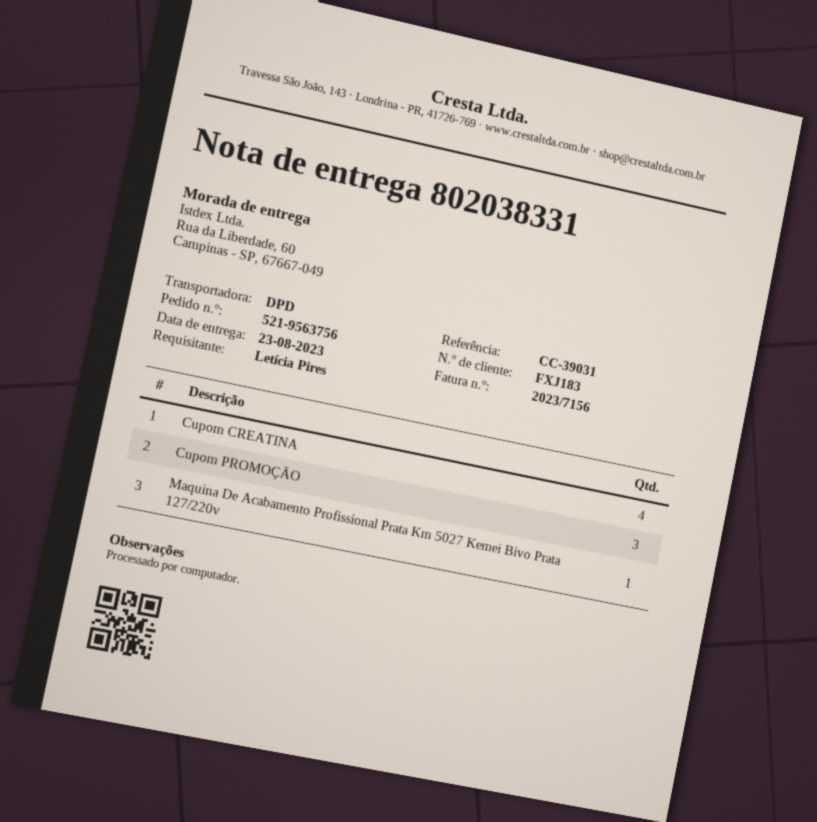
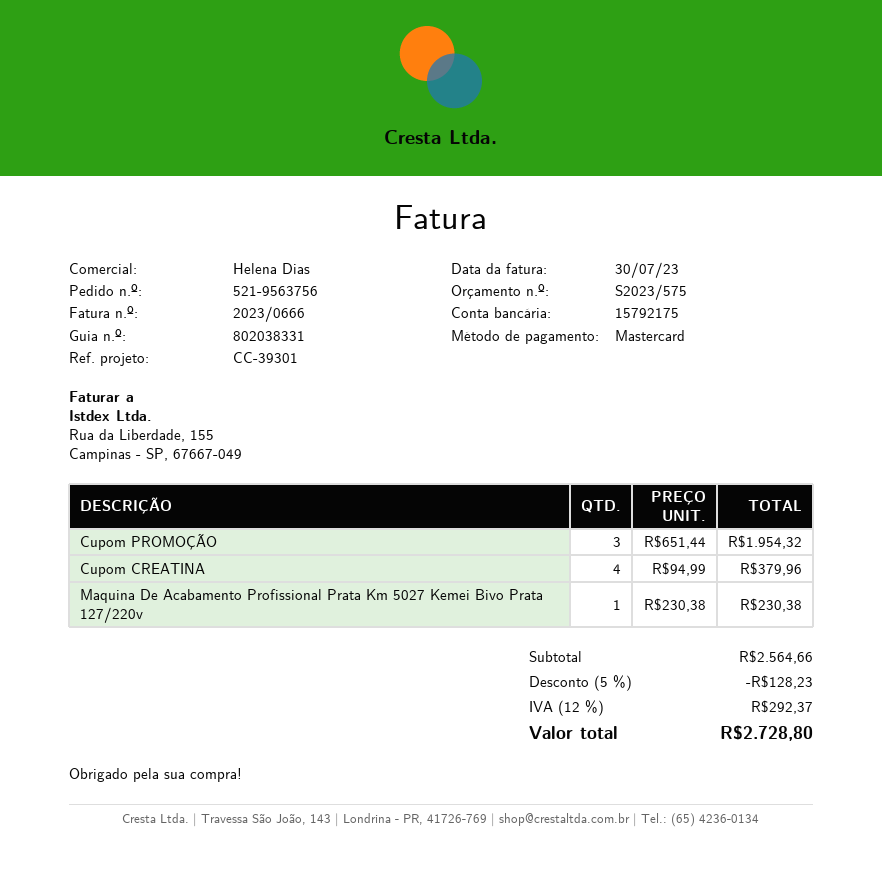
invoice number: 2023/7156 -> 2023/0666
reference: CC-39031 -> CC-39301

